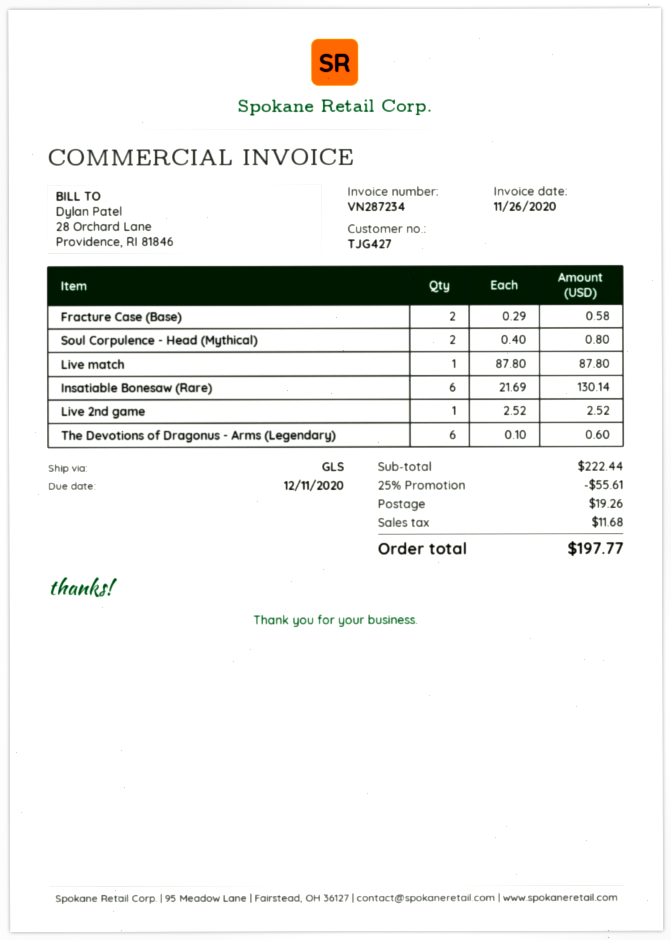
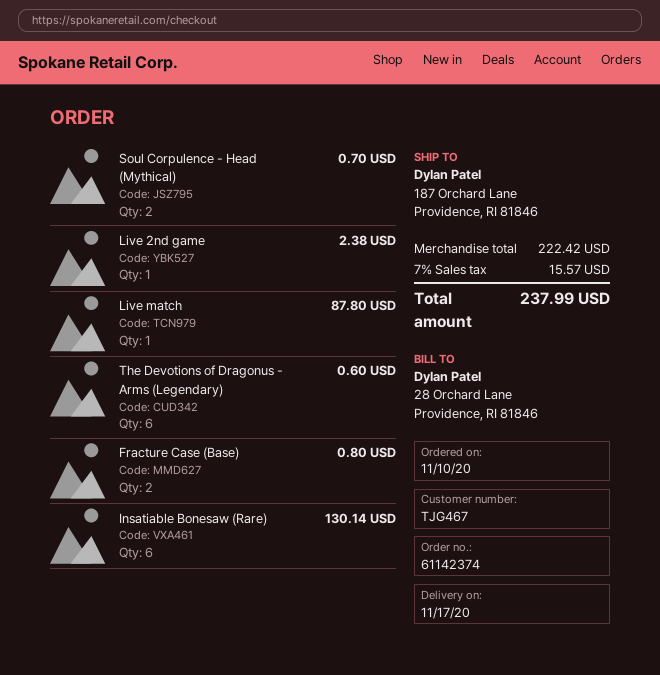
customer number: TJG427 -> TJG467
Fracture Case (Base): 2 for 0.58 -> 2 for 0.80
Soul Corpulence - Head (Mythical): 2 for 0.80 -> 2 for 0.70
Live 2nd game: 1 for 2.52 -> 1 for 2.38
subtotal: 222.44 -> 222.42
discount: 25% = 55.61 -> none
shipping: 19.26 -> none
tax: 11.68 -> 15.57
total: 197.77 -> 237.99

